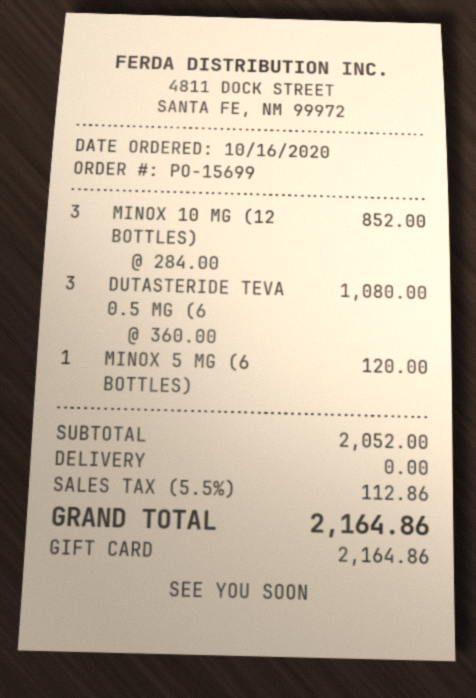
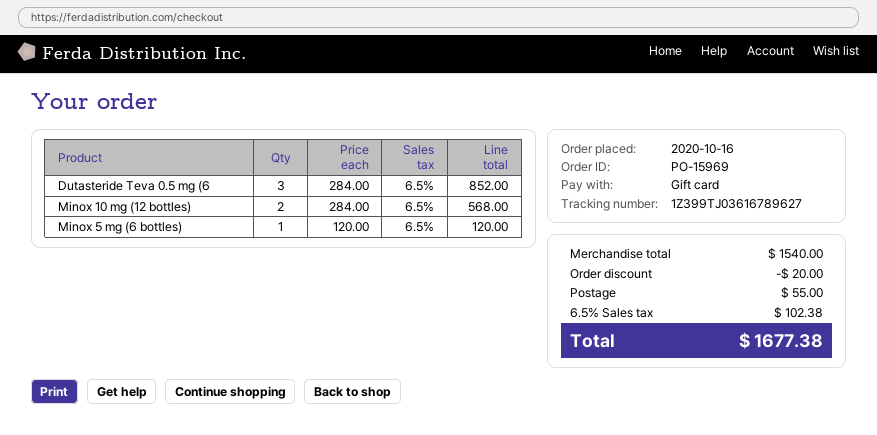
order number: PO-15699 -> PO-15969
MINOX 10 MG (12 BOTTLES): 3 x 284.00 = 852.00 -> 2 x 284.00 = 568.00
DUTASTERIDE TEVA 0.5 MG (6: 3 x 360.00 = 1080.00 -> 3 x 284.00 = 852.00
subtotal: 2052.00 -> 1540.00
discount: none -> 20.00
shipping: 0.00 -> 55.00
tax: 5.5% = 112.86 -> 6.5% = 102.38
total: 2164.86 -> 1677.38

